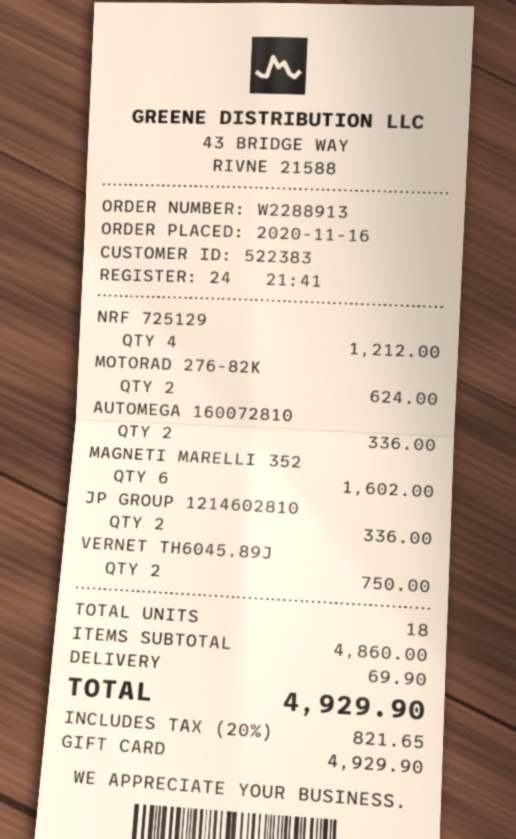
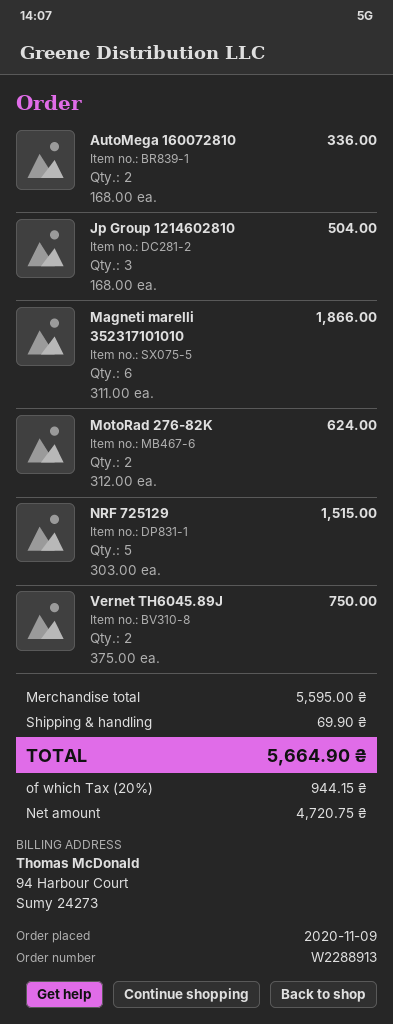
order date: 2020-11-16 -> 2020-11-09
NRF 725129: 4 for 1212.00 -> 5 for 1515.00
MAGNETI MARELLI 352: 6 for 1602.00 -> 6 for 1866.00
JP GROUP 1214602810: 2 for 336.00 -> 3 for 504.00
subtotal: 4860.00 -> 5595.00
tax: 20% = 821.65 -> 20% = 944.15
total: 4929.90 -> 5664.90

